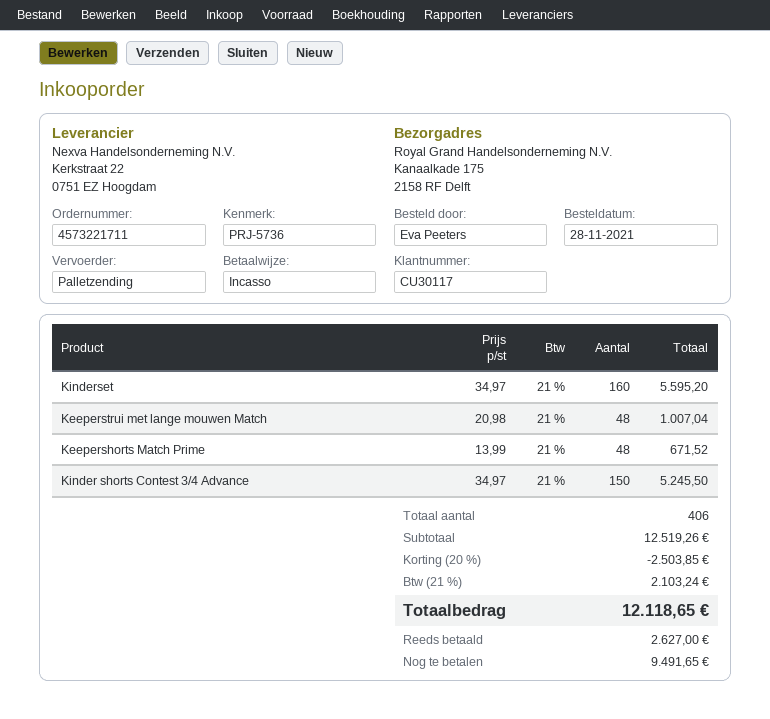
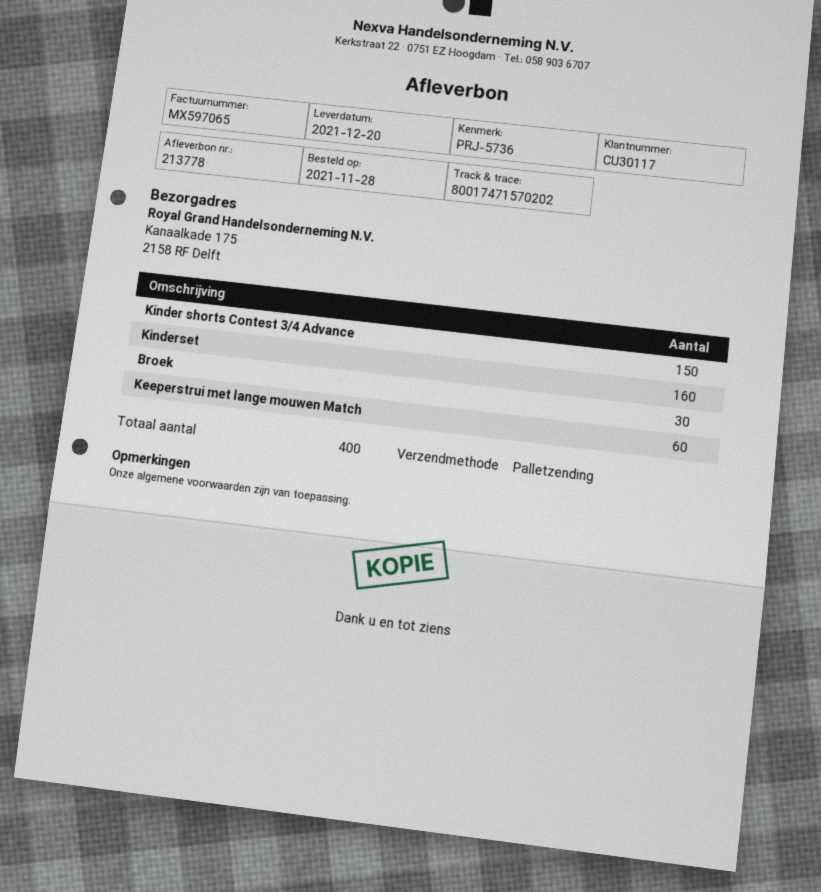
Keeperstrui met lange mouwen Match: 48 -> 60
Keepershorts Match Prime: 48 -> none
Broek: none -> 30
total quantity: 406 -> 400

